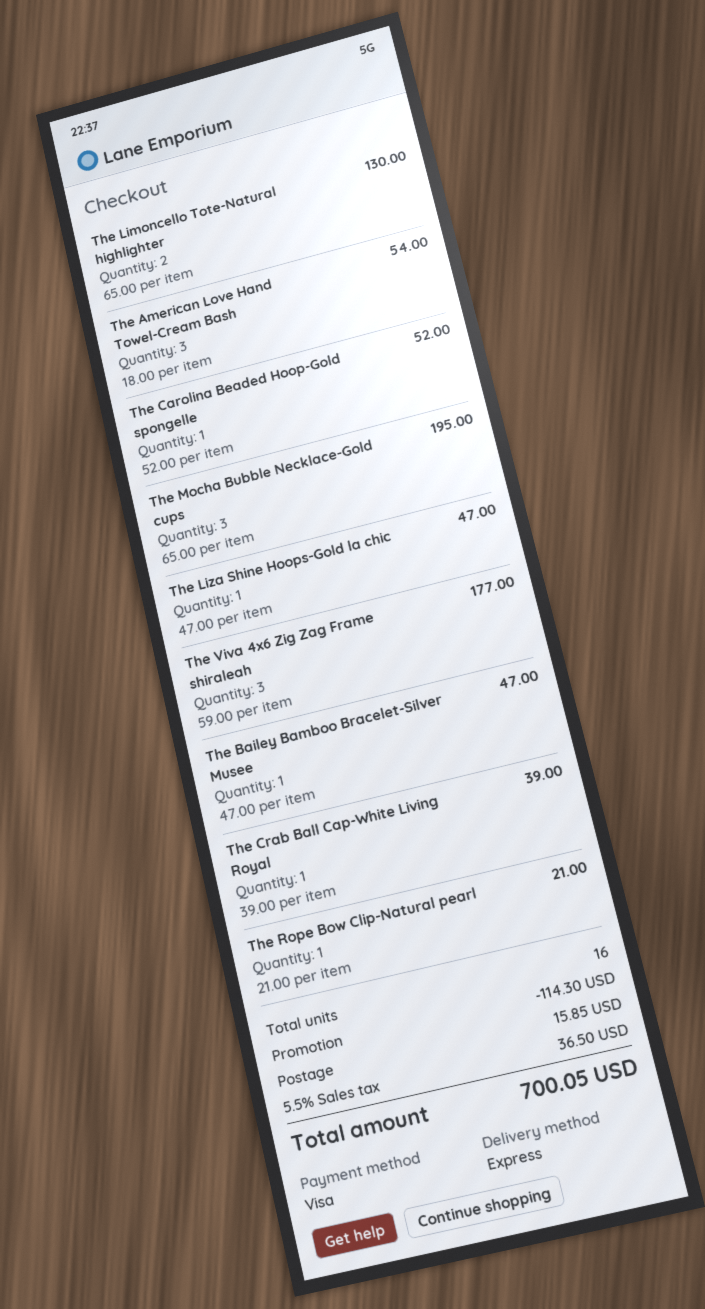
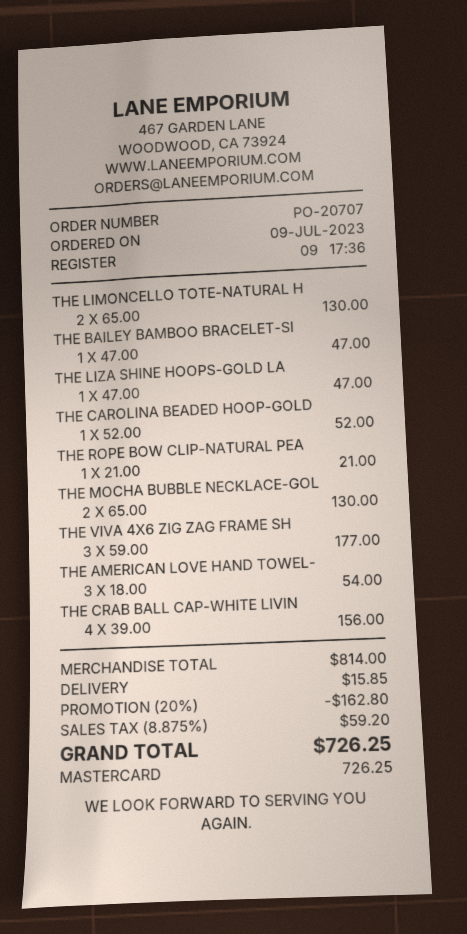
payment method: Visa -> Mastercard
The Mocha Bubble Necklace-Gold cups: 3 x 65.00 = 195.00 -> 2 x 65.00 = 130.00
The Crab Ball Cap-White Living Royal: 1 x 39.00 = 39.00 -> 4 x 39.00 = 156.00
discount: 114.30 -> 162.80
tax: 5.5% = 36.50 -> 8.875% = 59.20
total: 700.05 -> 726.25

